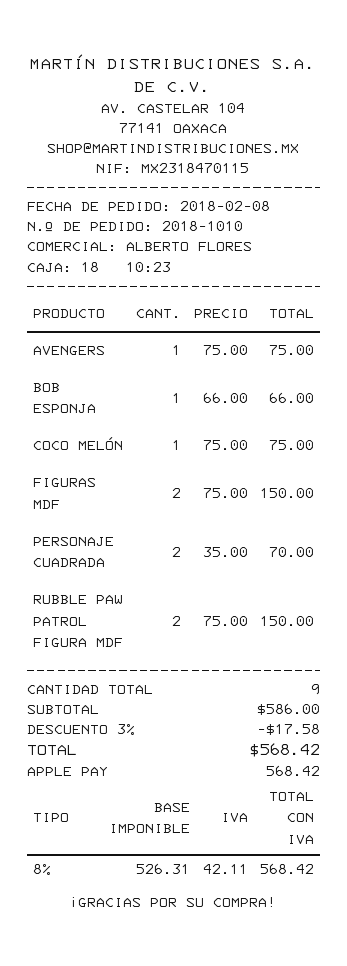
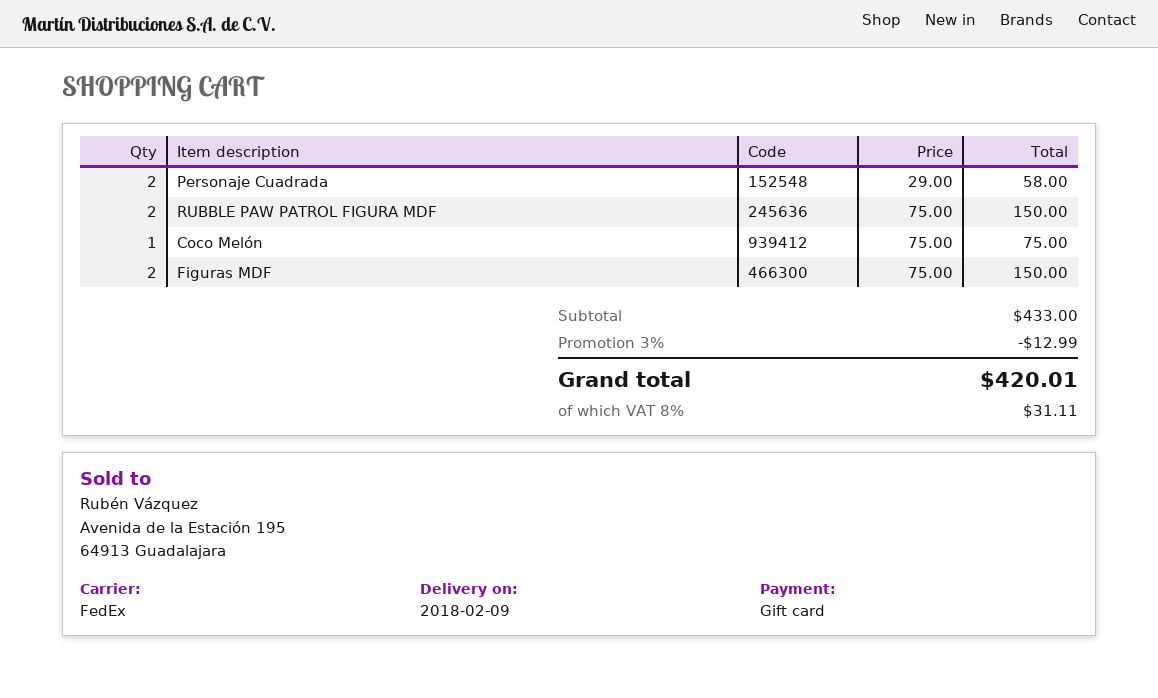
payment method: Apple Pay -> gift card
AVENGERS: 1 x 75.00 = 75.00 -> none
BOB ESPONJA: 1 x 66.00 = 66.00 -> none
PERSONAJE CUADRADA: 2 x 35.00 = 70.00 -> 2 x 29.00 = 58.00
subtotal: 586.00 -> 433.00
discount: 3% = 17.58 -> 3% = 12.99
tax: 8% = 42.11 -> 8% = 31.11
total: 568.42 -> 420.01

